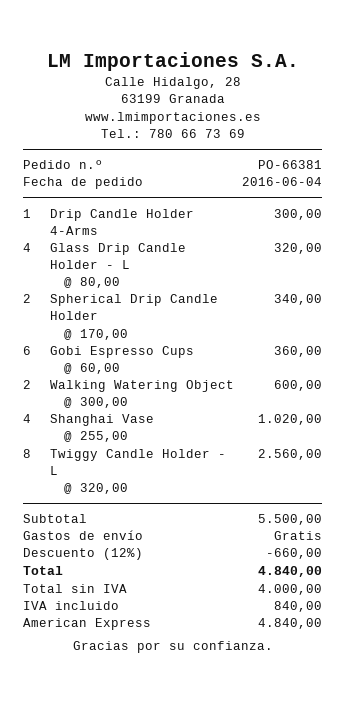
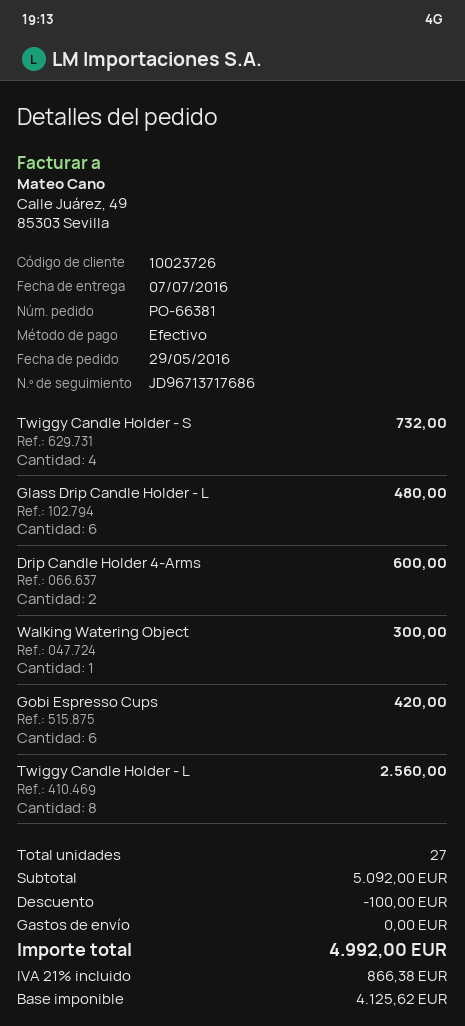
order date: 2016-06-04 -> 2016-05-29
payment method: American Express -> cash
Drip Candle Holder 4-Arms: 1 for 300.00 -> 2 for 600.00
Glass Drip Candle Holder - L: 4 for 320.00 -> 6 for 480.00
Spherical Drip Candle Holder: 2 for 340.00 -> none
Gobi Espresso Cups: 6 for 360.00 -> 6 for 420.00
Walking Watering Object: 2 for 600.00 -> 1 for 300.00
Shanghai Vase: 4 for 1020.00 -> none
Twiggy Candle Holder - S: none -> 4 for 732.00
subtotal: 5500.00 -> 5092.00
discount: 660.00 -> 100.00
net: 4000.00 -> 4125.62
tax: 840.00 -> 866.38
total: 4840.00 -> 4992.00

